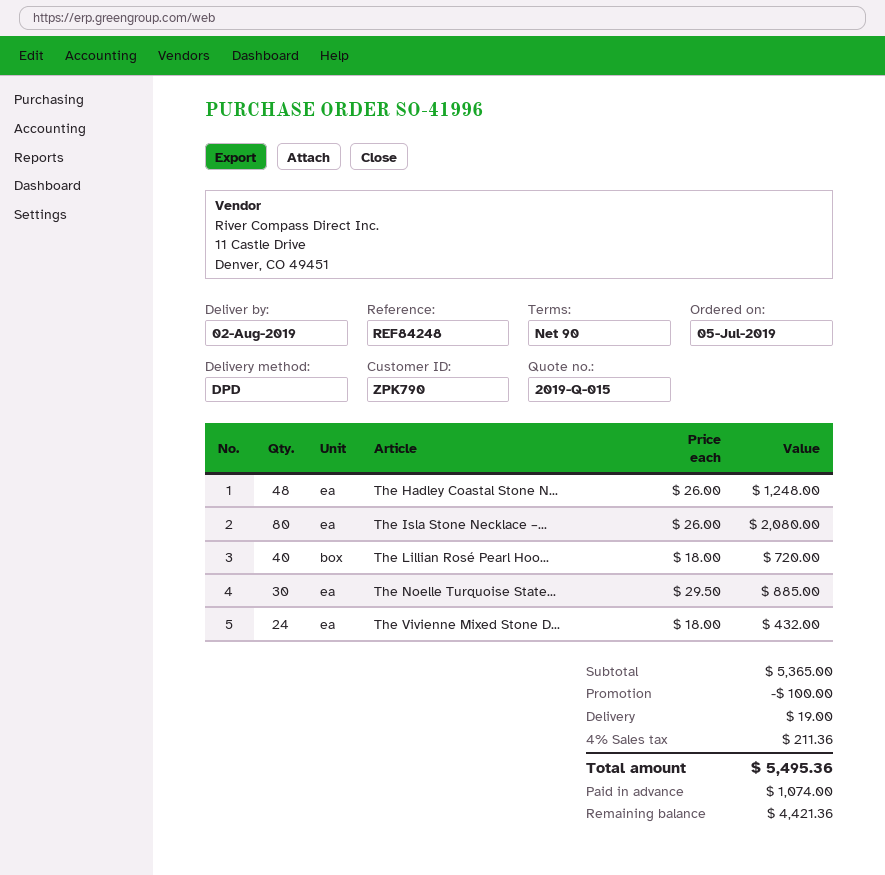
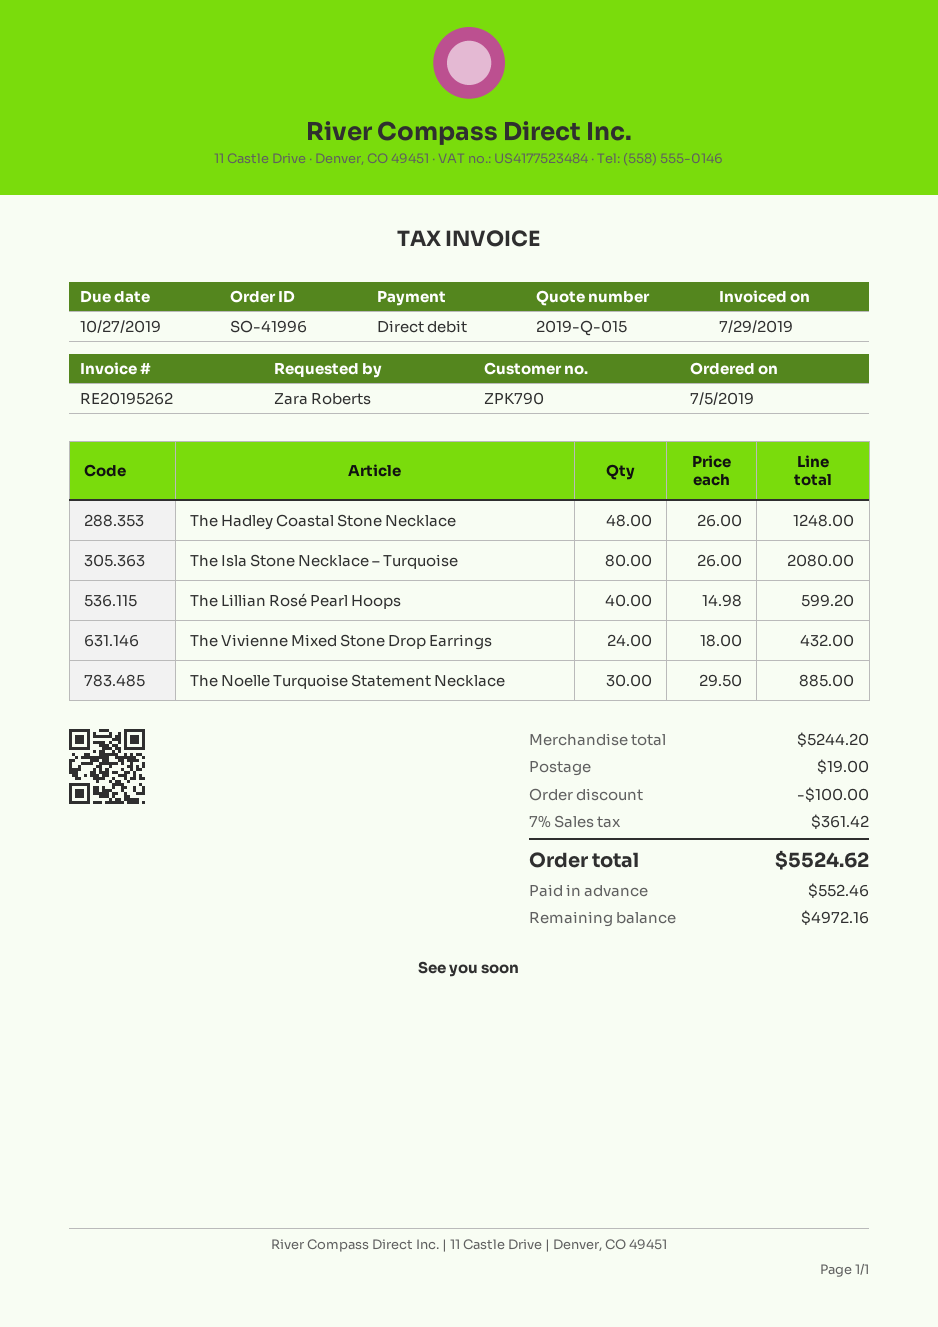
The Lillian Rosé Pearl Hoo...: 40 x 18.00 = 720.00 -> 40 x 14.98 = 599.20
subtotal: 5365.00 -> 5244.20
tax: 4% = 211.36 -> 7% = 361.42
total: 5495.36 -> 5524.62
deposit: 1074.00 -> 552.46
balance: 4421.36 -> 4972.16

